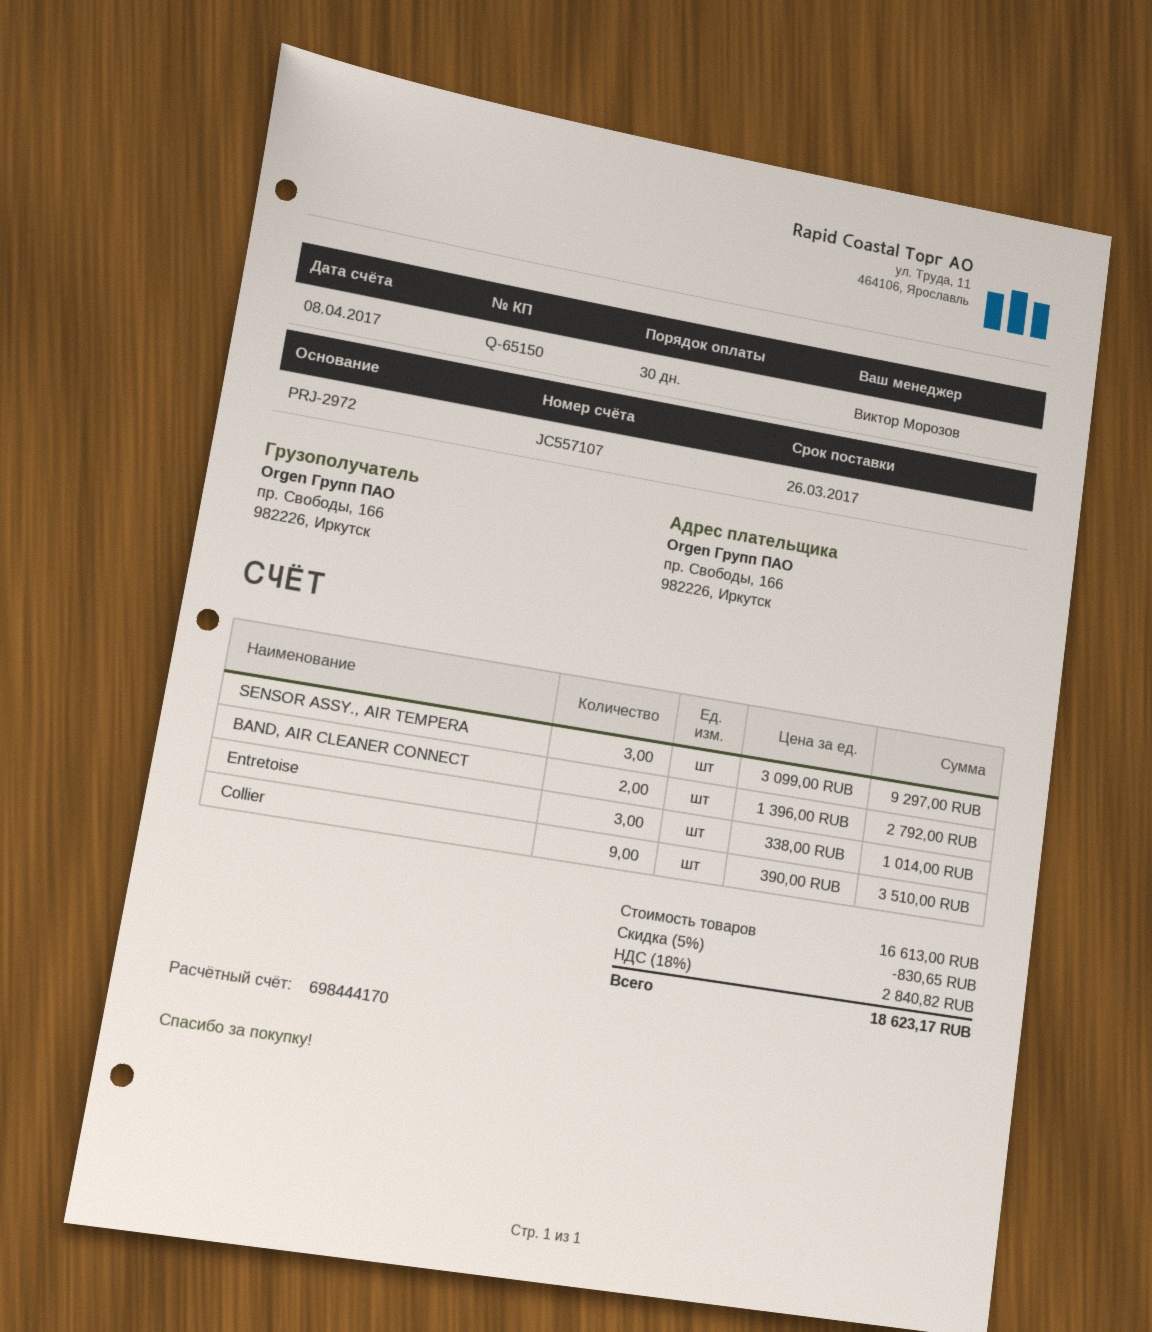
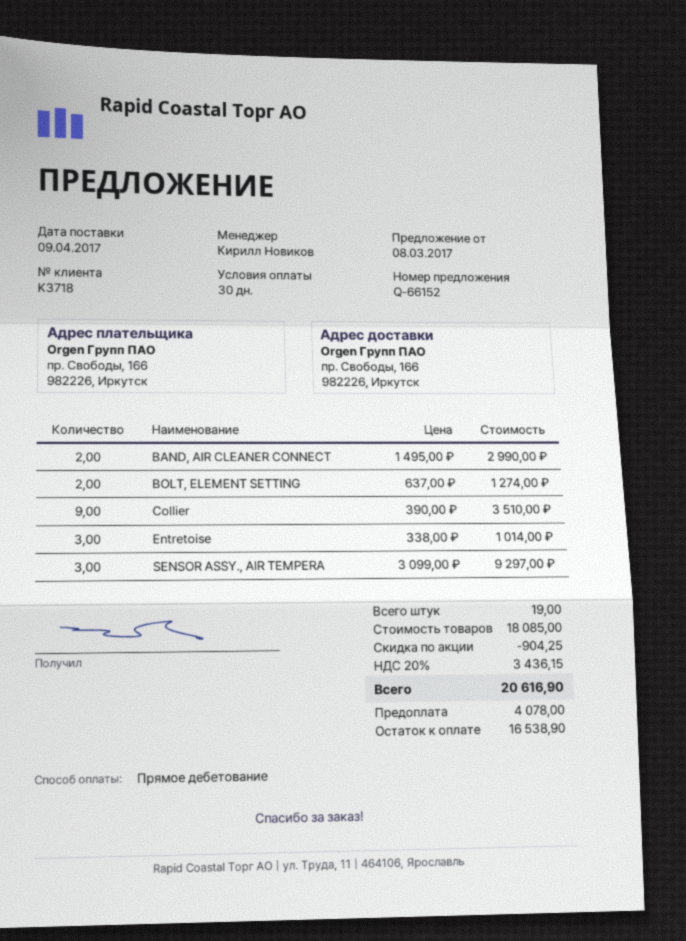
quote number: Q-65150 -> Q-66152
delivery date: 2017-03-26 -> 2017-04-09
sales rep: Виктор Морозов -> Кирилл Новиков
BAND, AIR CLEANER CONNECT: 2 x 1396.00 = 2792.00 -> 2 x 1495.00 = 2990.00
BOLT, ELEMENT SETTING: none -> 2 x 637.00 = 1274.00
subtotal: 16613.00 -> 18085.00
discount: 830.65 -> 904.25
tax: 18% = 2840.82 -> 20% = 3436.15
total: 18623.17 -> 20616.90

